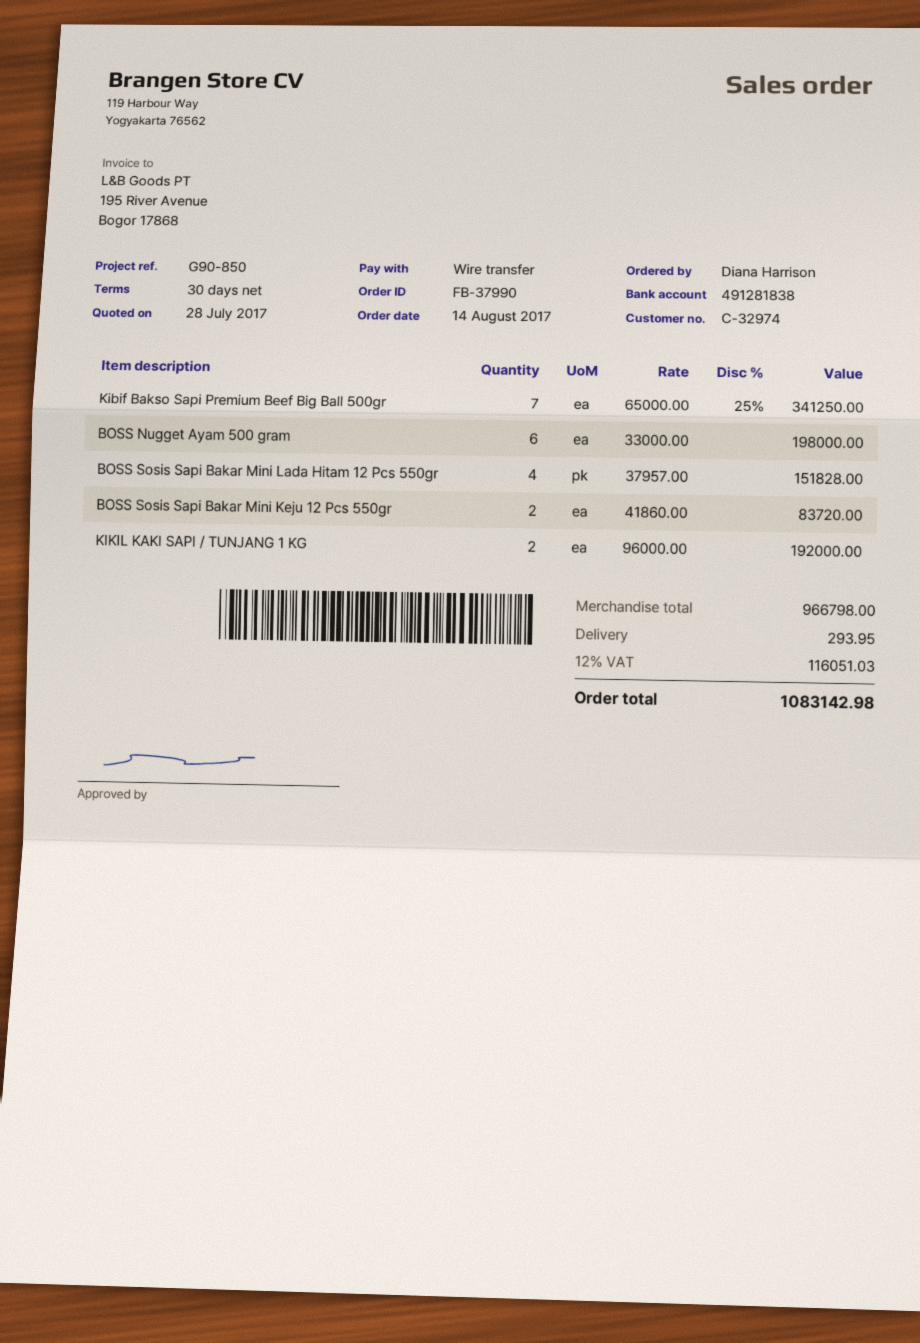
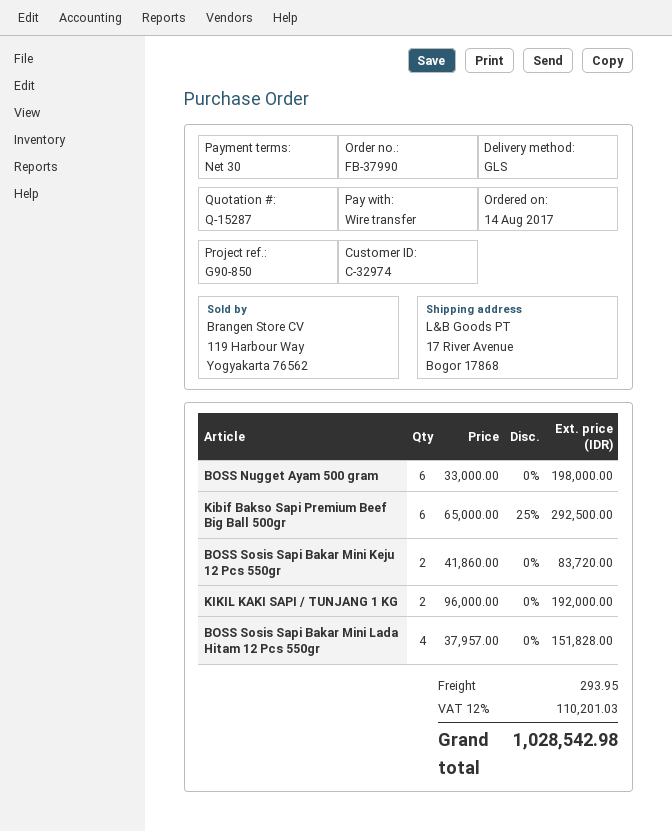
Kibif Bakso Sapi Premium Beef Big Ball 500gr: 7 x 65000.00 - 25% = 341250.00 -> 6 x 65000.00 - 25% = 292500.00
tax: 12% = 116051.03 -> 12% = 110201.03
total: 1083142.98 -> 1028542.98

